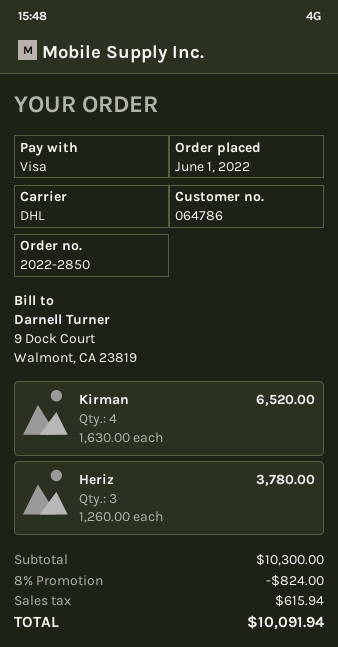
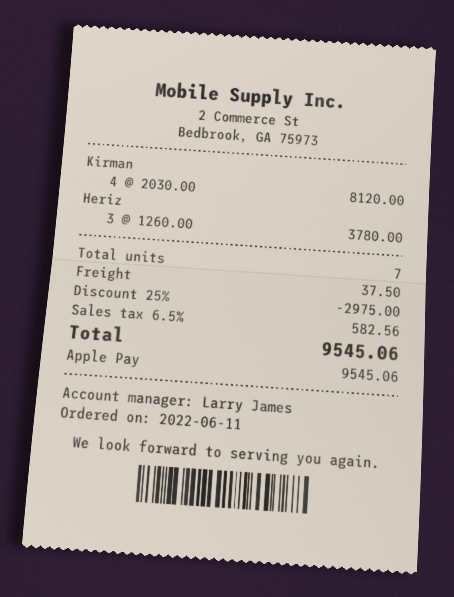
order date: 2022-06-01 -> 2022-06-11
payment method: Visa -> Apple Pay
Kirman: 4 x 1630.00 = 6520.00 -> 4 x 2030.00 = 8120.00
discount: 8% = 824.00 -> 25% = 2975.00
shipping: none -> 37.50
tax: 615.94 -> 582.56
total: 10091.94 -> 9545.06

